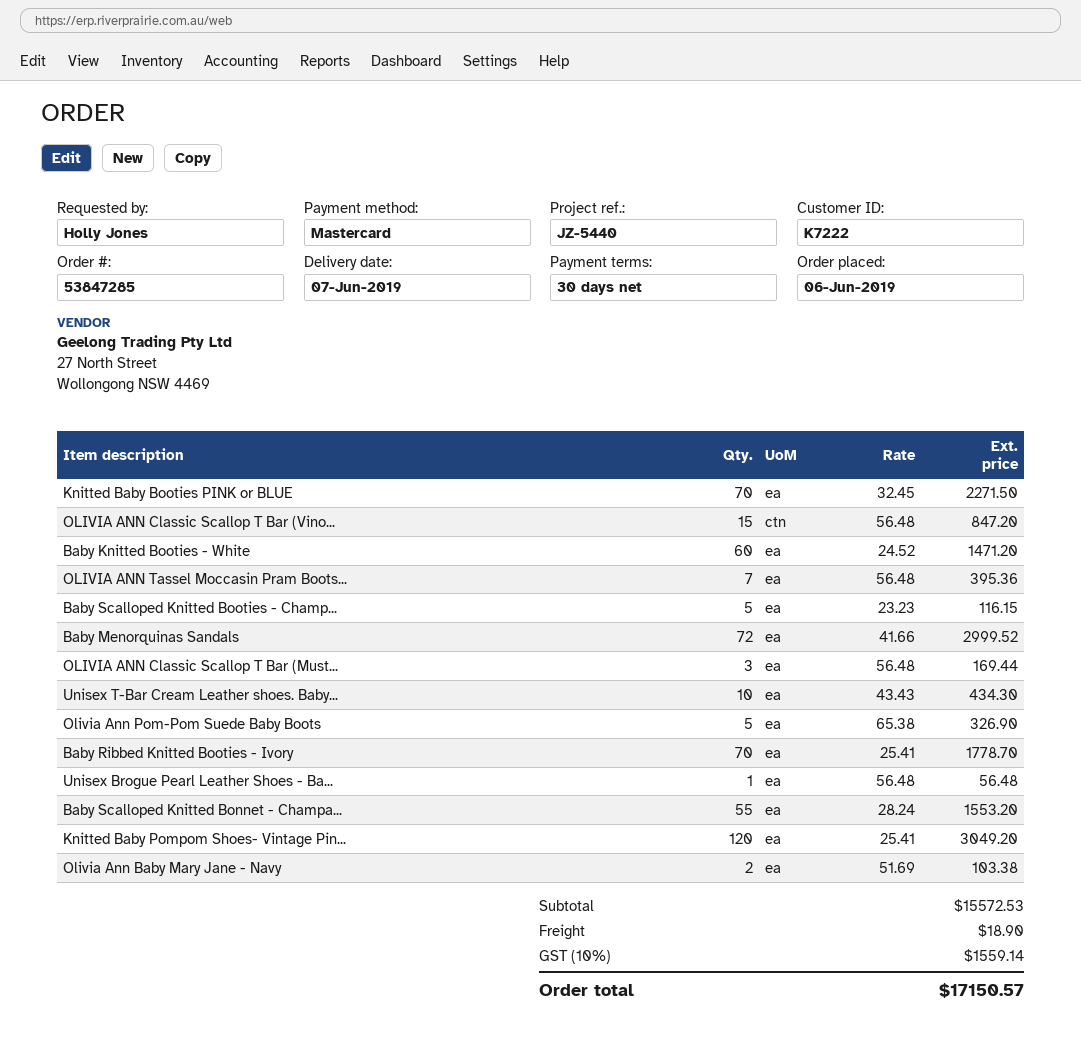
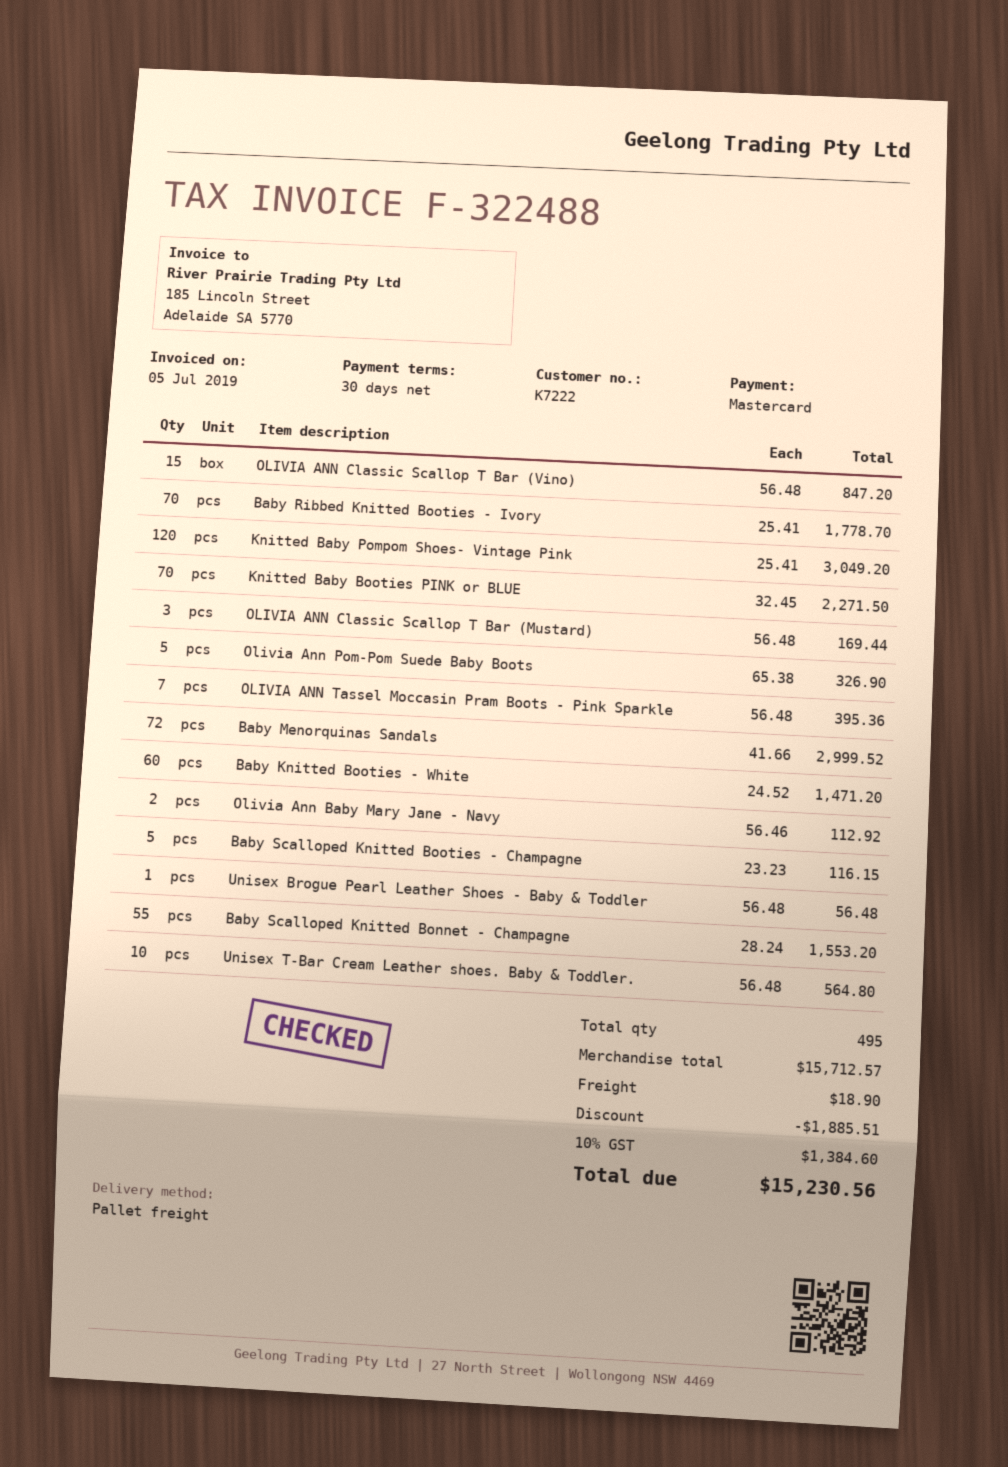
Unisex T-Bar Cream Leather shoes. Baby...: 10 x 43.43 = 434.30 -> 10 x 56.48 = 564.80
Olivia Ann Baby Mary Jane - Navy: 2 x 51.69 = 103.38 -> 2 x 56.46 = 112.92
subtotal: 15572.53 -> 15712.57
discount: none -> 1885.51
tax: 10% = 1559.14 -> 10% = 1384.60
total: 17150.57 -> 15230.56

